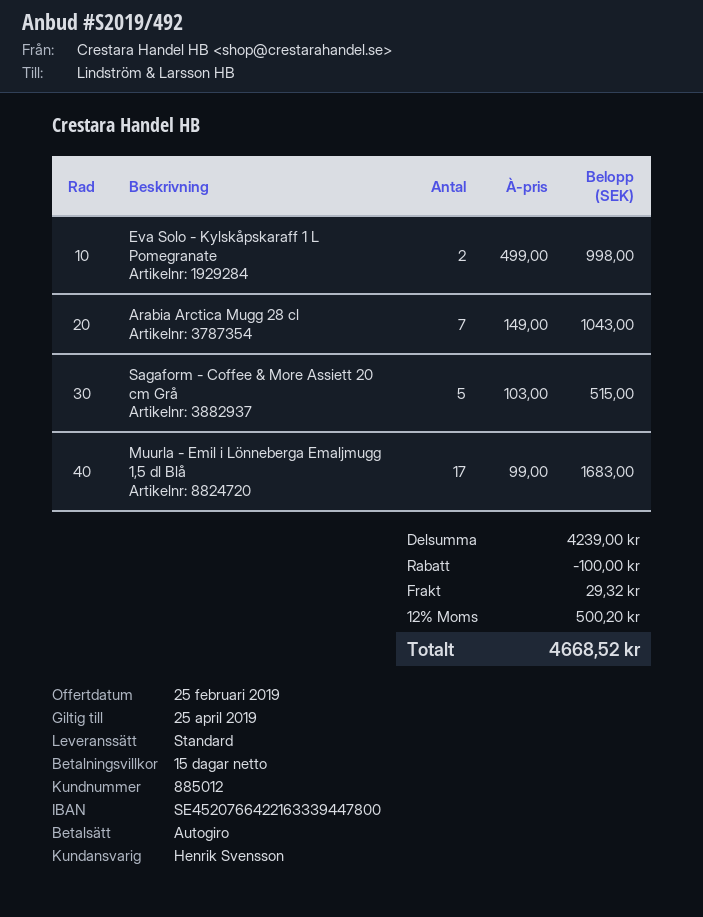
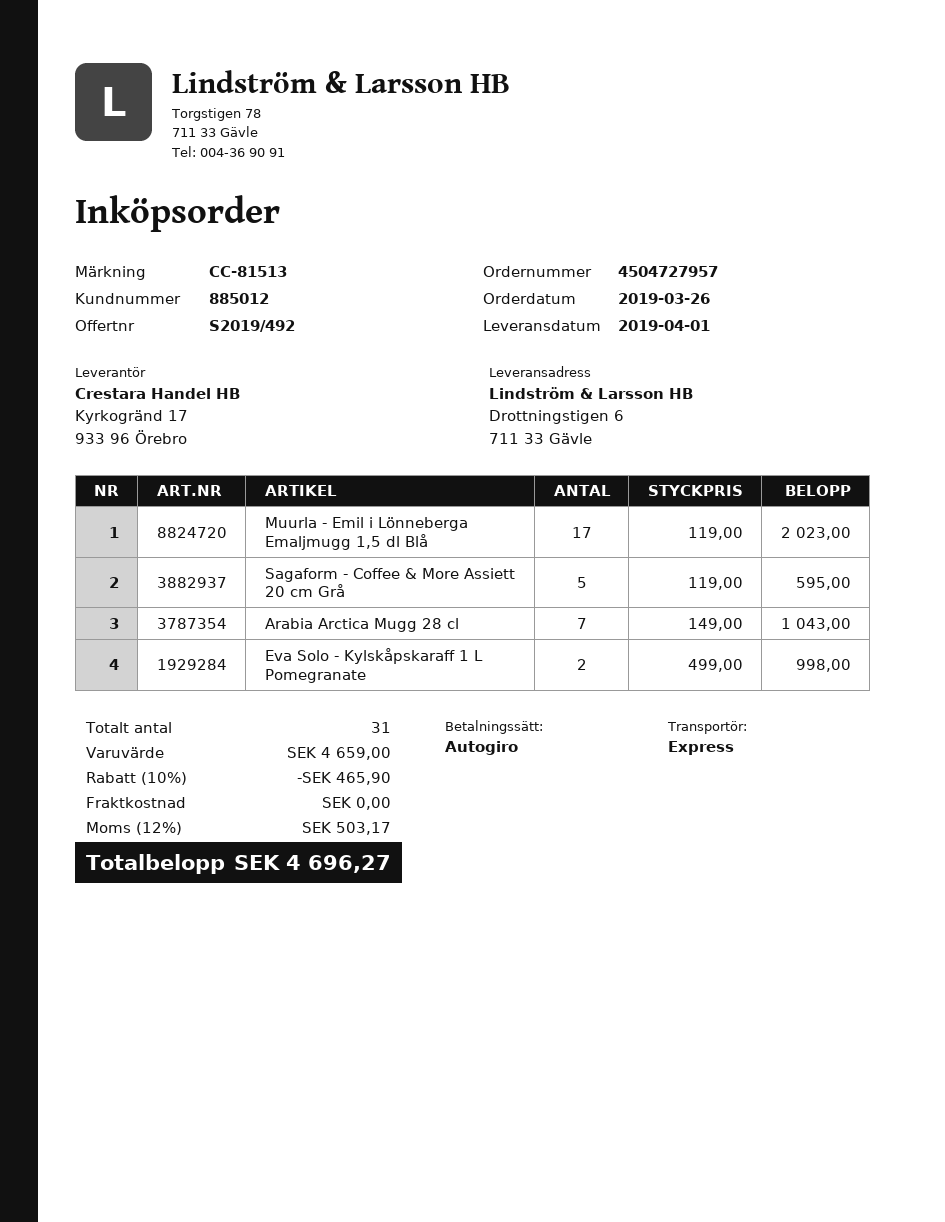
shipping method: standard -> express
Sagaform - Coffee & More Assiett 20 cm Grå: 5 x 103.00 = 515.00 -> 5 x 119.00 = 595.00
Muurla - Emil i Lönneberga Emaljmugg 1,5 dl Blå: 17 x 99.00 = 1683.00 -> 17 x 119.00 = 2023.00
subtotal: 4239.00 -> 4659.00
discount: 100.00 -> 465.90
shipping: 29.32 -> 0.00
tax: 12% = 500.20 -> 12% = 503.17
total: 4668.52 -> 4696.27

